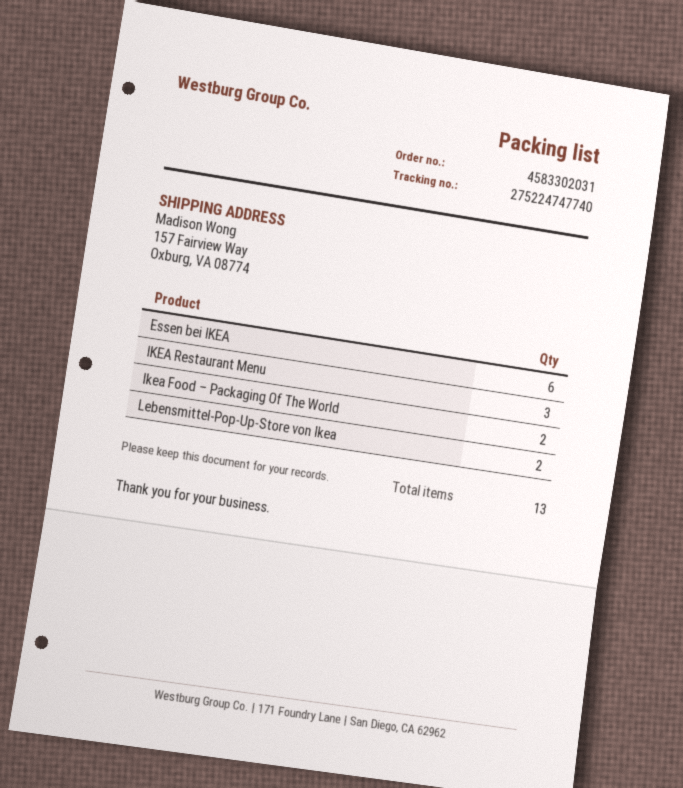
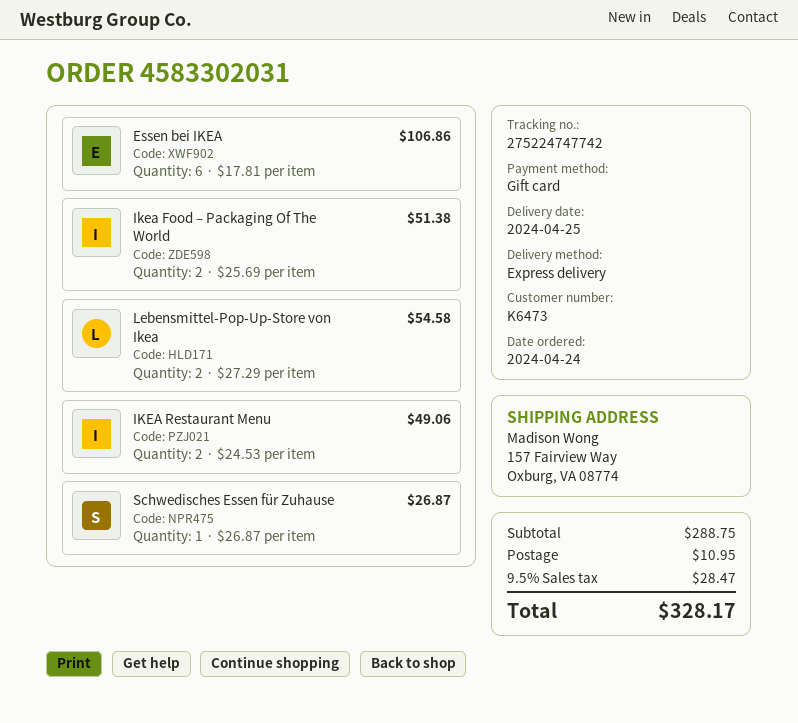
tracking number: 275224747740 -> 275224747742
IKEA Restaurant Menu: 3 -> 2
Schwedisches Essen für Zuhause: none -> 1

